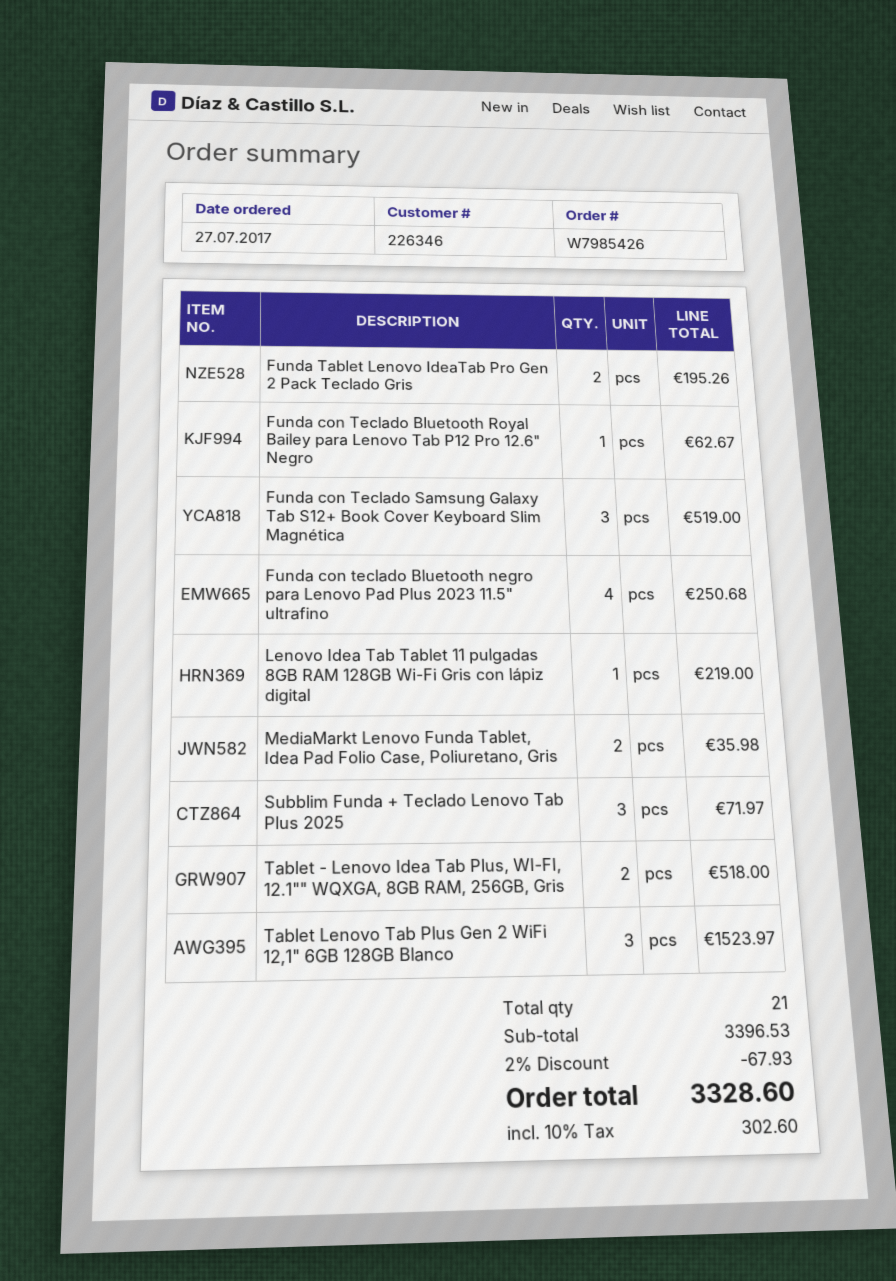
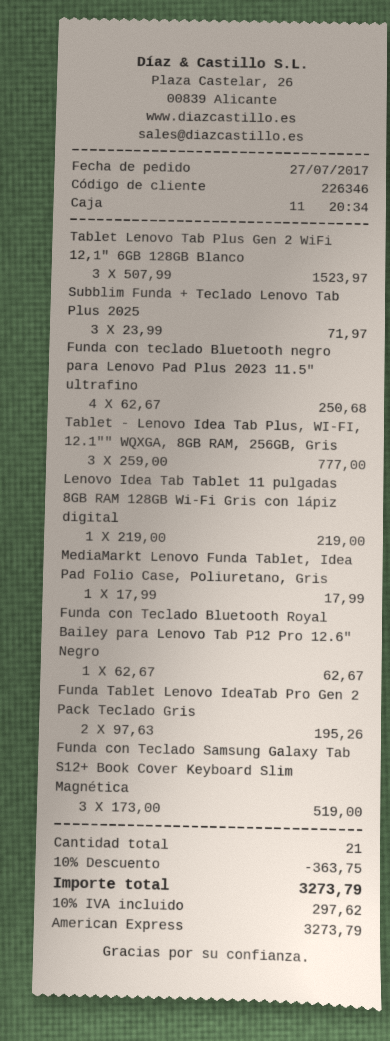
MediaMarkt Lenovo Funda Tablet, Idea Pad Folio Case, Poliuretano, Gris: 2 for 35.98 -> 1 for 17.99
Tablet - Lenovo Idea Tab Plus, WI-FI, 12.1"" WQXGA, 8GB RAM, 256GB, Gris: 2 for 518.00 -> 3 for 777.00
discount: 2% = 67.93 -> 10% = 363.75
tax: 10% = 302.60 -> 10% = 297.62
total: 3328.60 -> 3273.79

